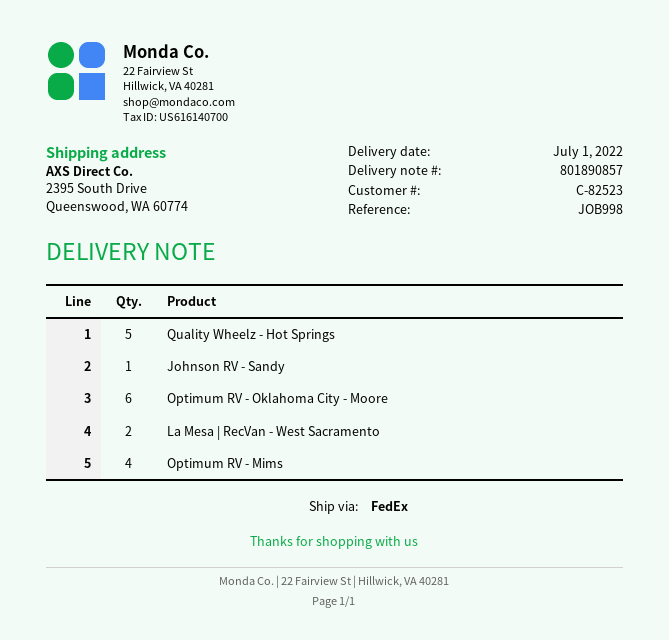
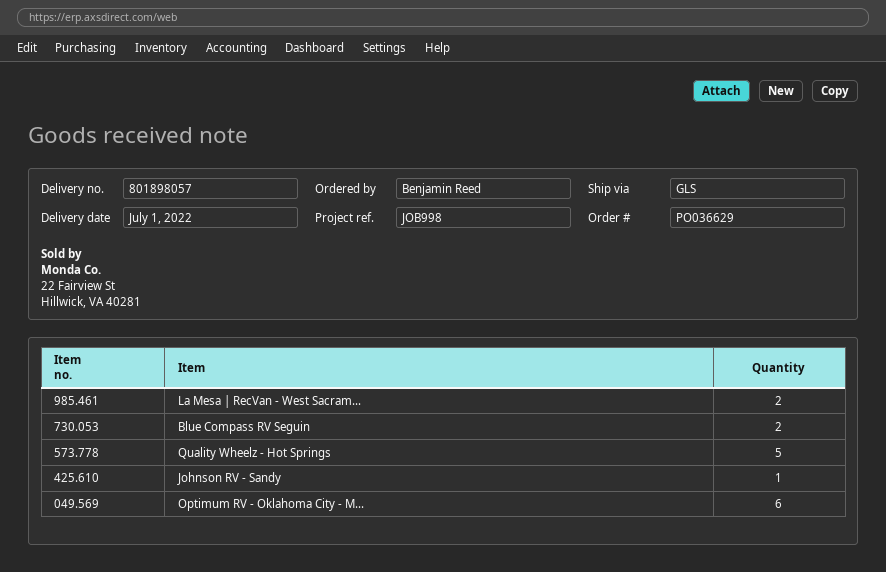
delivery note number: 801890857 -> 801898057
shipping method: FedEx -> GLS
Optimum RV - Mims: 4 -> none
Blue Compass RV Seguin: none -> 2

